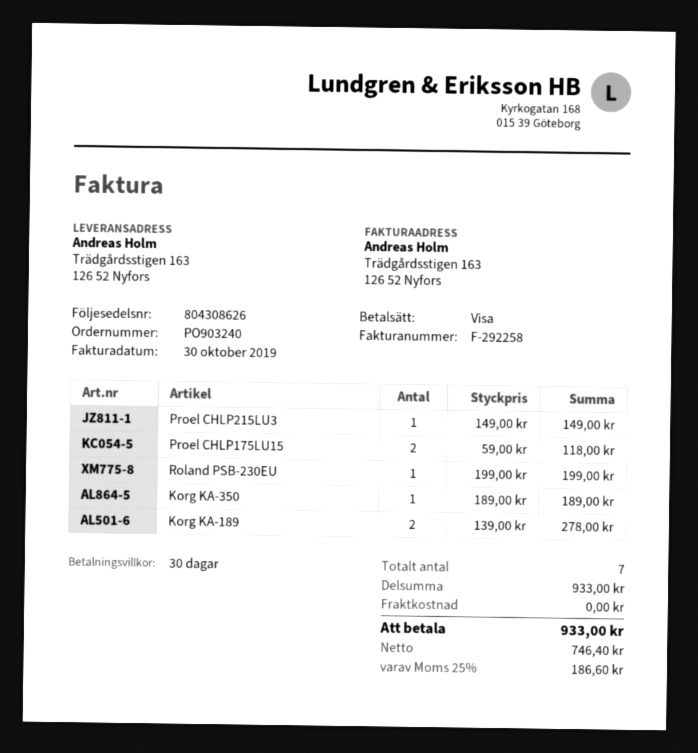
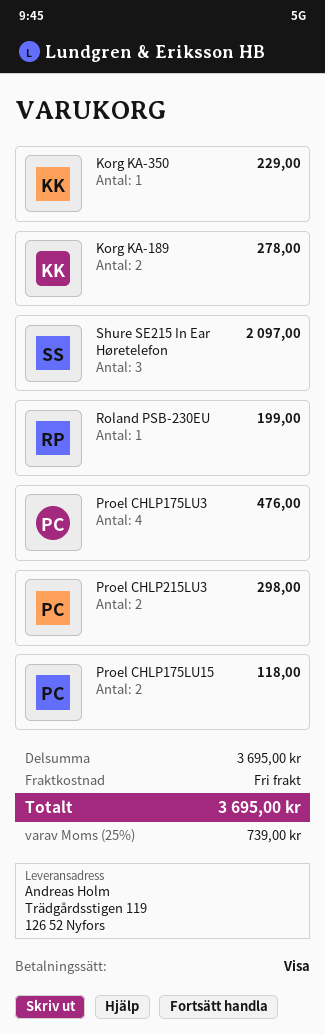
ship to: Trädgårdsstigen 163, 126 52 Nyfors -> Trädgårdsstigen 119, 126 52 Nyfors
Proel CHLP215LU3: 1 for 149.00 -> 2 for 298.00
Korg KA-350: 1 for 189.00 -> 1 for 229.00
Shure SE215 In Ear Høretelefon: none -> 3 for 2097.00
Proel CHLP175LU3: none -> 4 for 476.00
subtotal: 933.00 -> 3695.00
tax: 25% = 186.60 -> 25% = 739.00
total: 933.00 -> 3695.00

